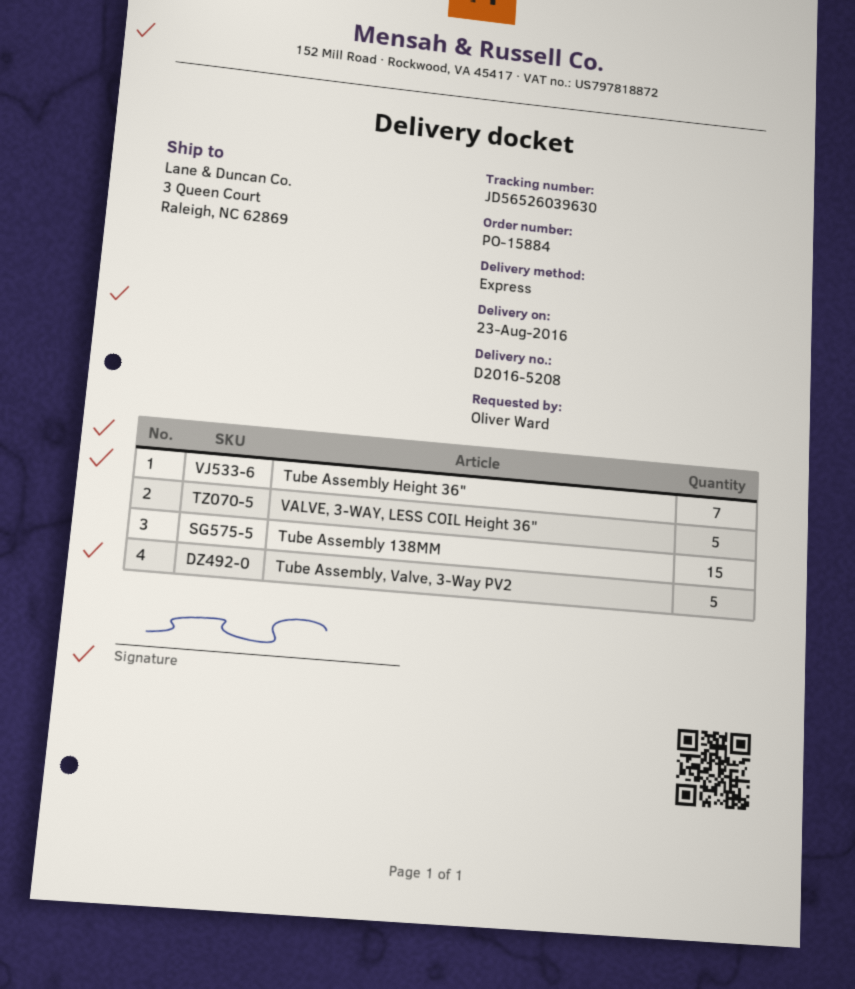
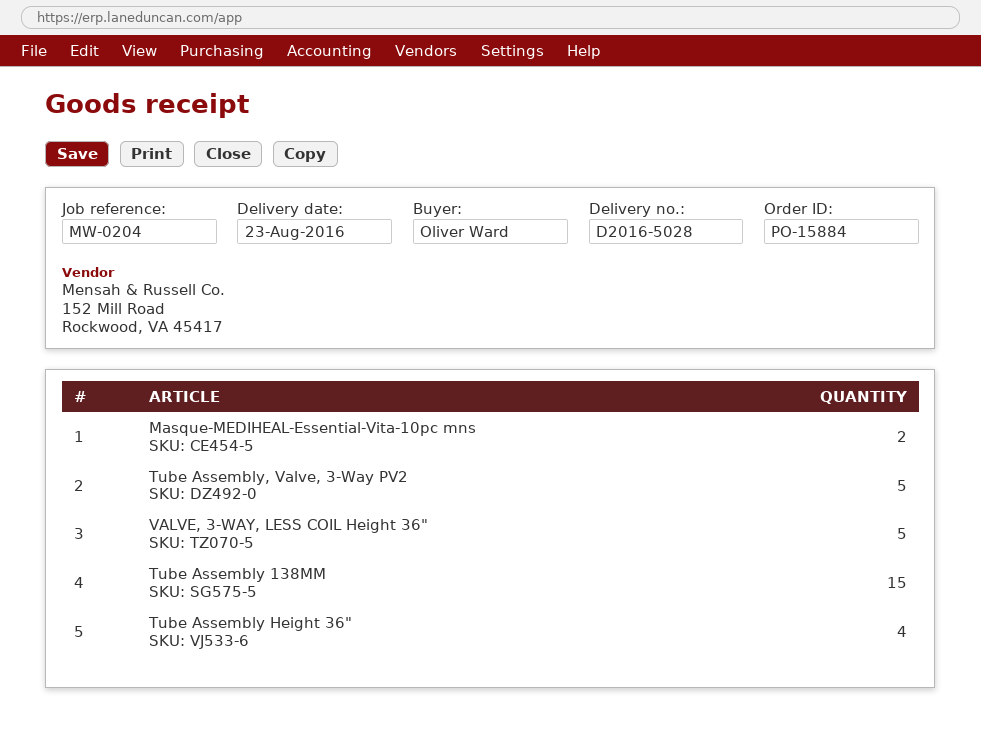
delivery note number: D2016-5208 -> D2016-5028
Tube Assembly Height 36": 7 -> 4
Masque-MEDIHEAL-Essential-Vita-10pc mns: none -> 2

